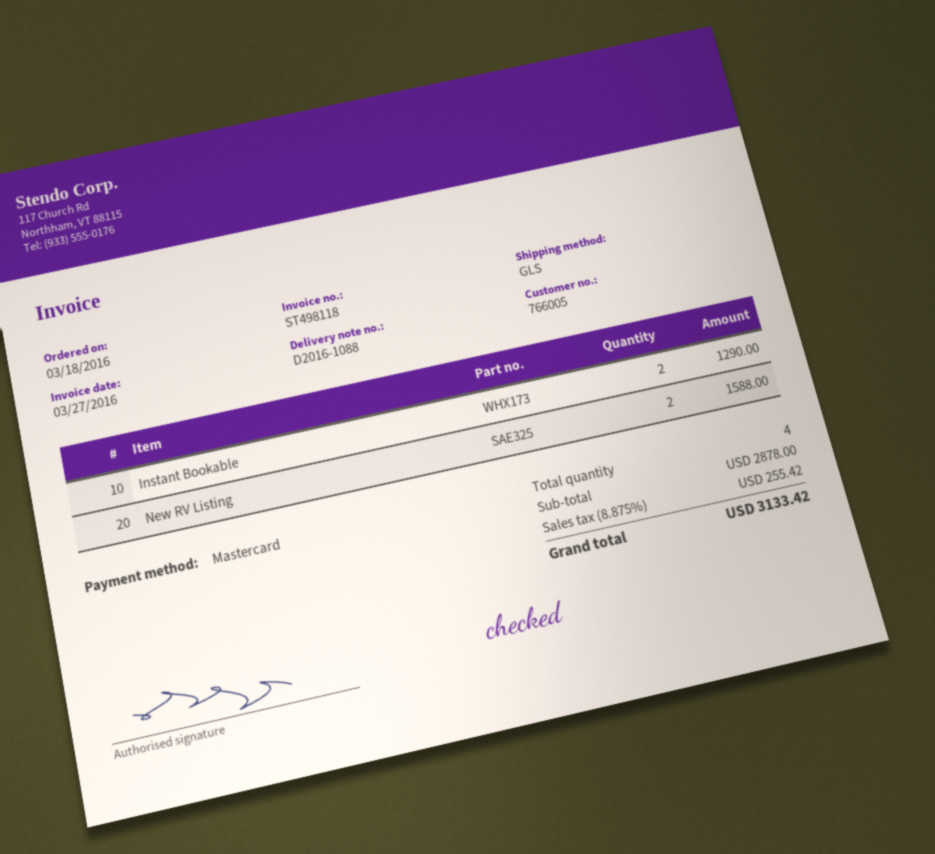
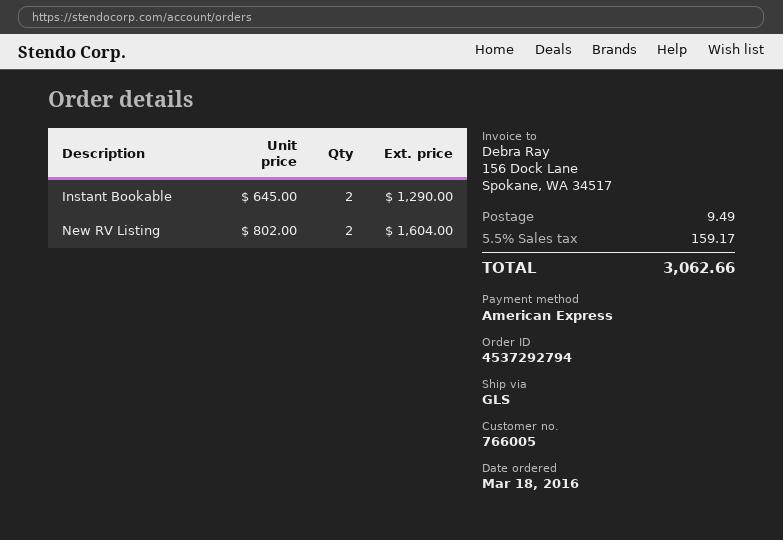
payment method: Mastercard -> American Express
New RV Listing: 2 for 1588.00 -> 2 for 1604.00
shipping: none -> 9.49
tax: 8.875% = 255.42 -> 5.5% = 159.17
total: 3133.42 -> 3062.66

